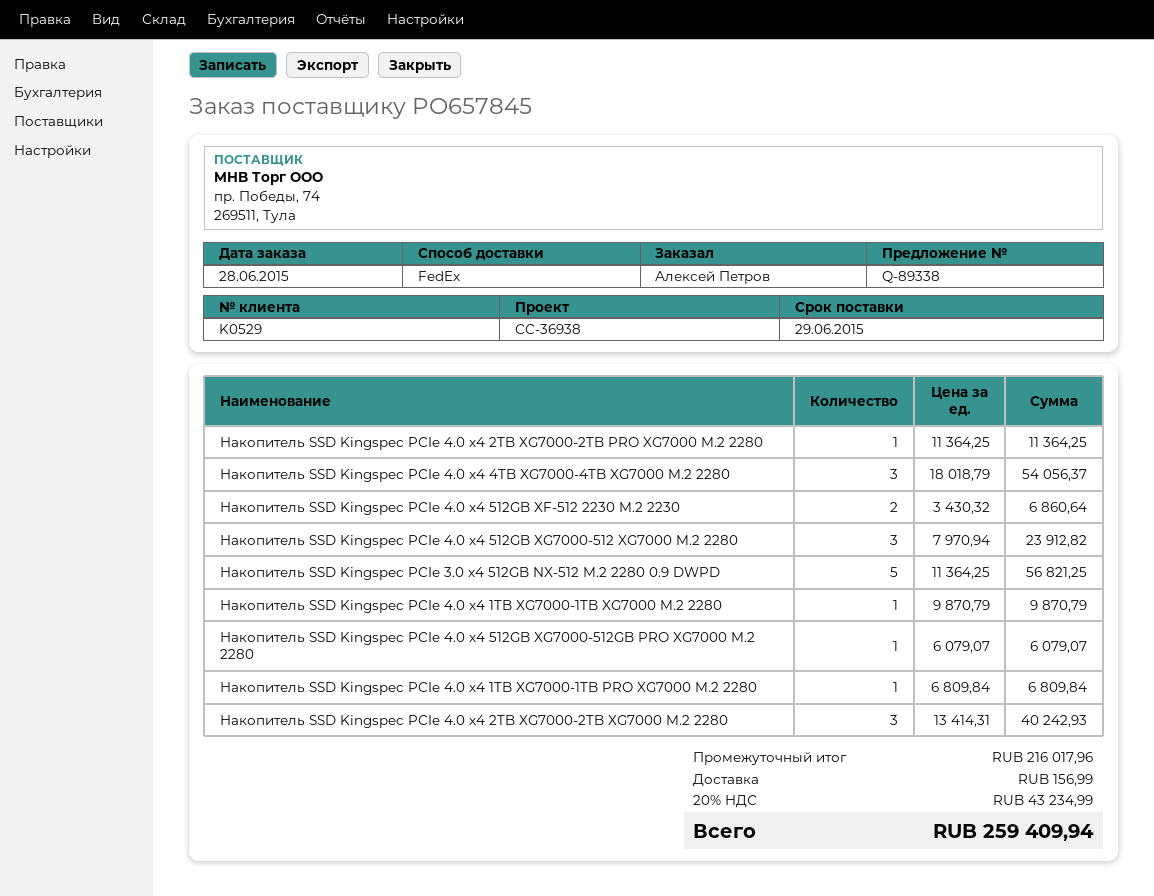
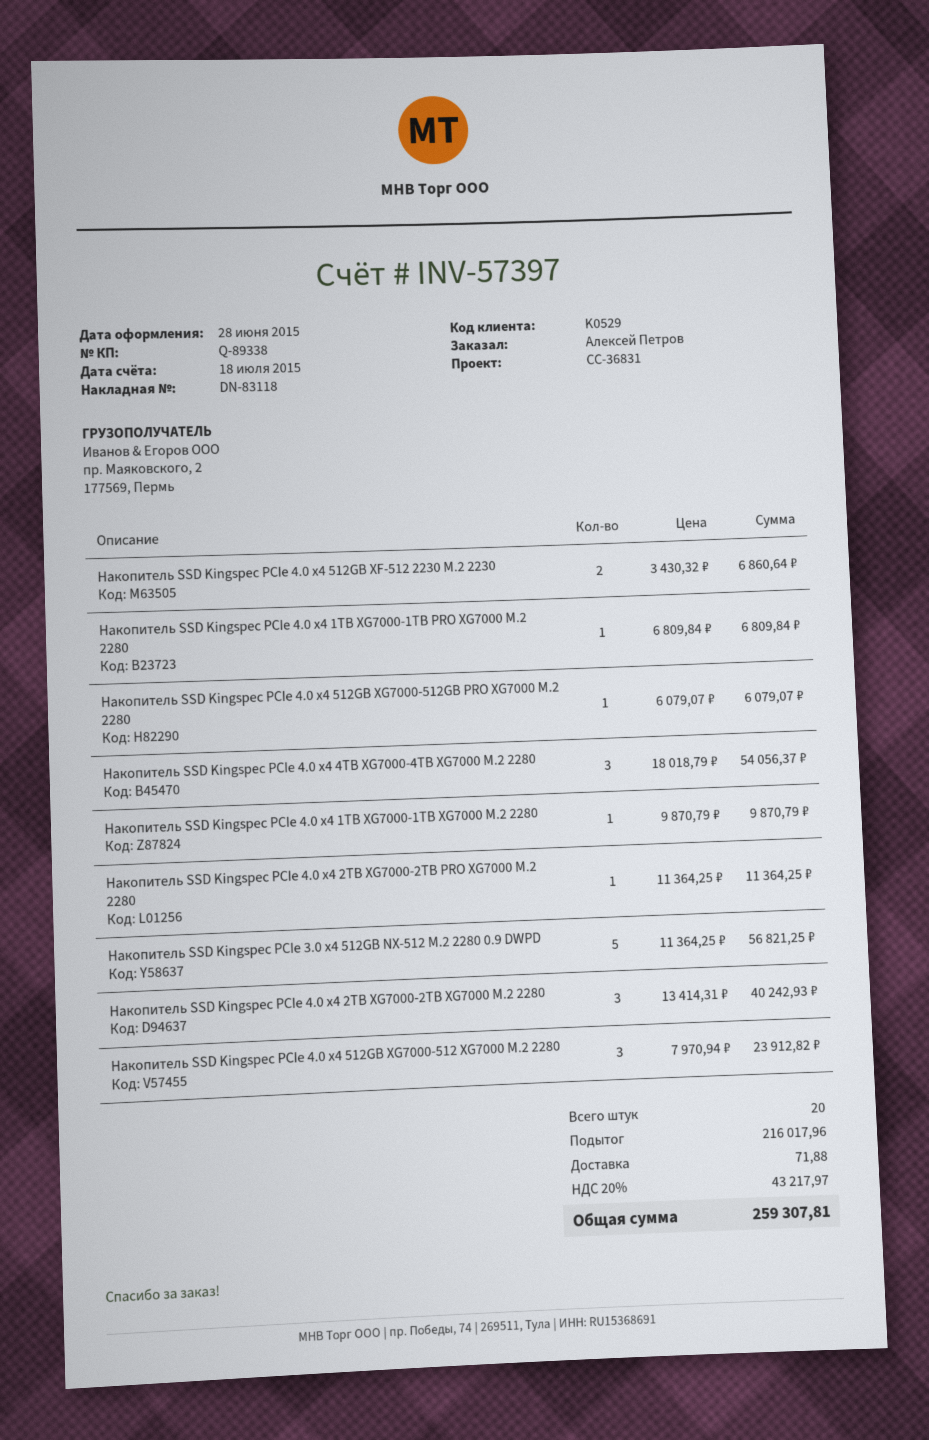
reference: CC-36938 -> CC-36831
shipping: 156.99 -> 71.88
tax: 20% = 43234.99 -> 20% = 43217.97
total: 259409.94 -> 259307.81

